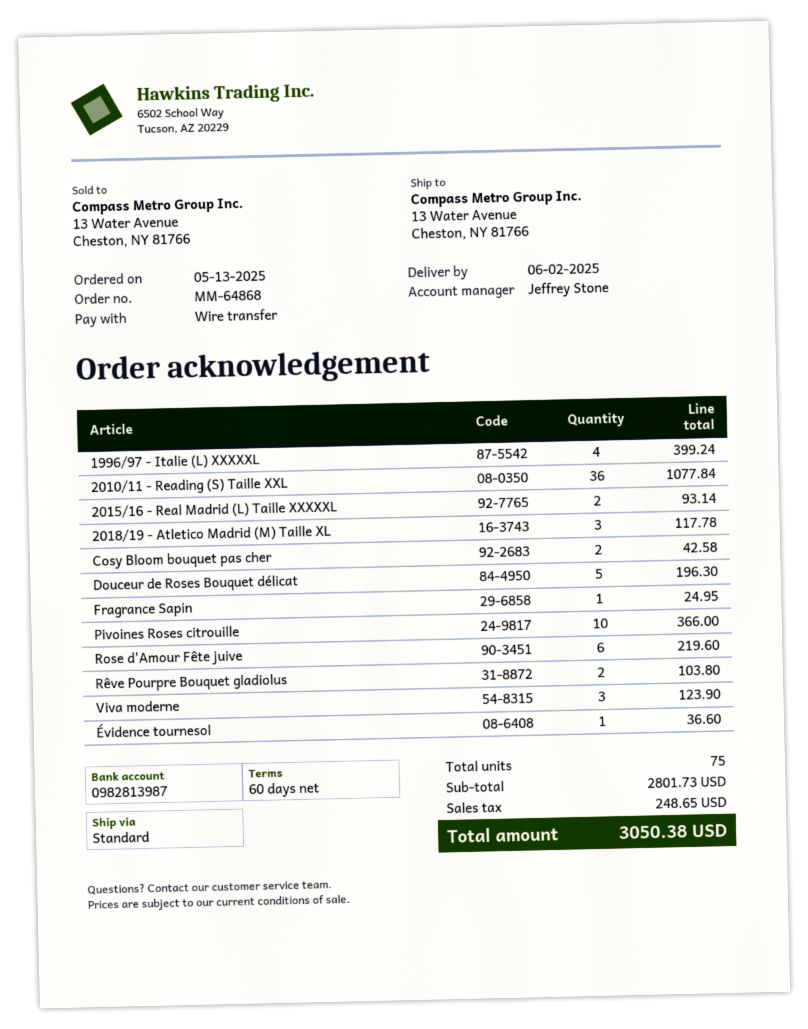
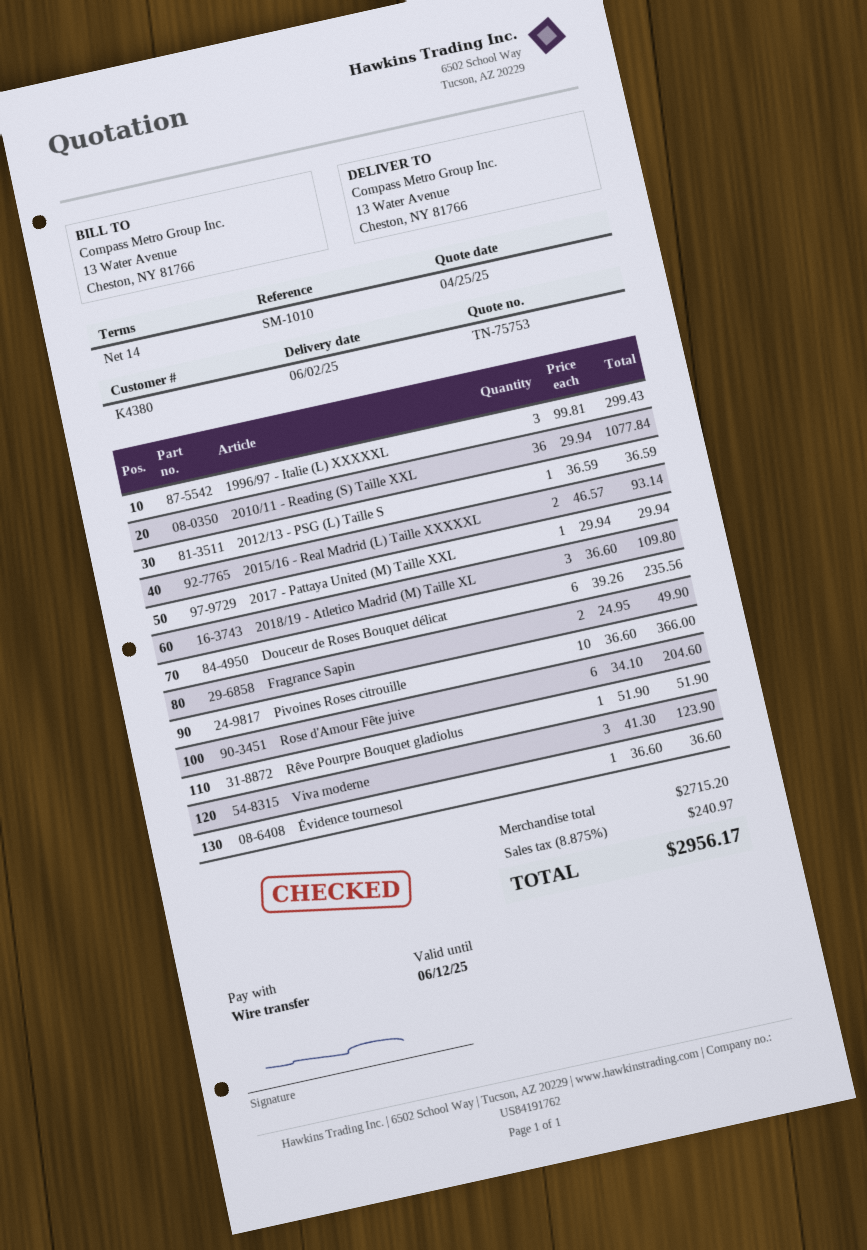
payment terms: 60 days -> 14 days
1996/97 - Italie (L) XXXXXL: 4 for 399.24 -> 3 for 299.43
2018/19 - Atletico Madrid (M) Taille XL: 3 for 117.78 -> 3 for 109.80
Cosy Bloom bouquet pas cher: 2 for 42.58 -> none
Douceur de Roses Bouquet délicat: 5 for 196.30 -> 6 for 235.56
Fragrance Sapin: 1 for 24.95 -> 2 for 49.90
Rose d'Amour Fête juive: 6 for 219.60 -> 6 for 204.60
Rêve Pourpre Bouquet gladiolus: 2 for 103.80 -> 1 for 51.90
2012/13 - PSG (L) Taille S: none -> 1 for 36.59
2017 - Pattaya United (M) Taille XXL: none -> 1 for 29.94
subtotal: 2801.73 -> 2715.20
tax: 248.65 -> 240.97
total: 3050.38 -> 2956.17

